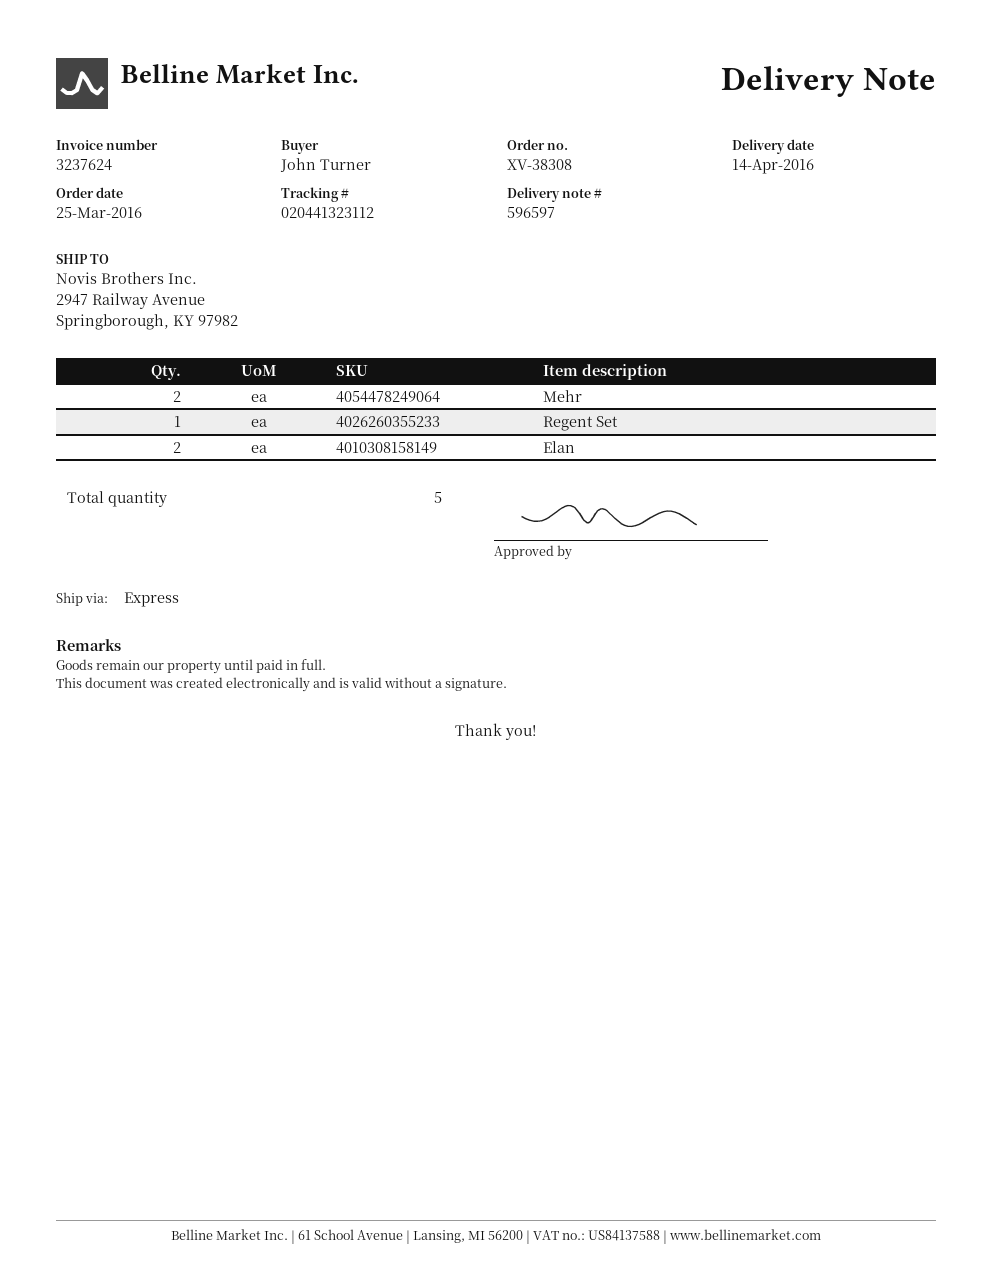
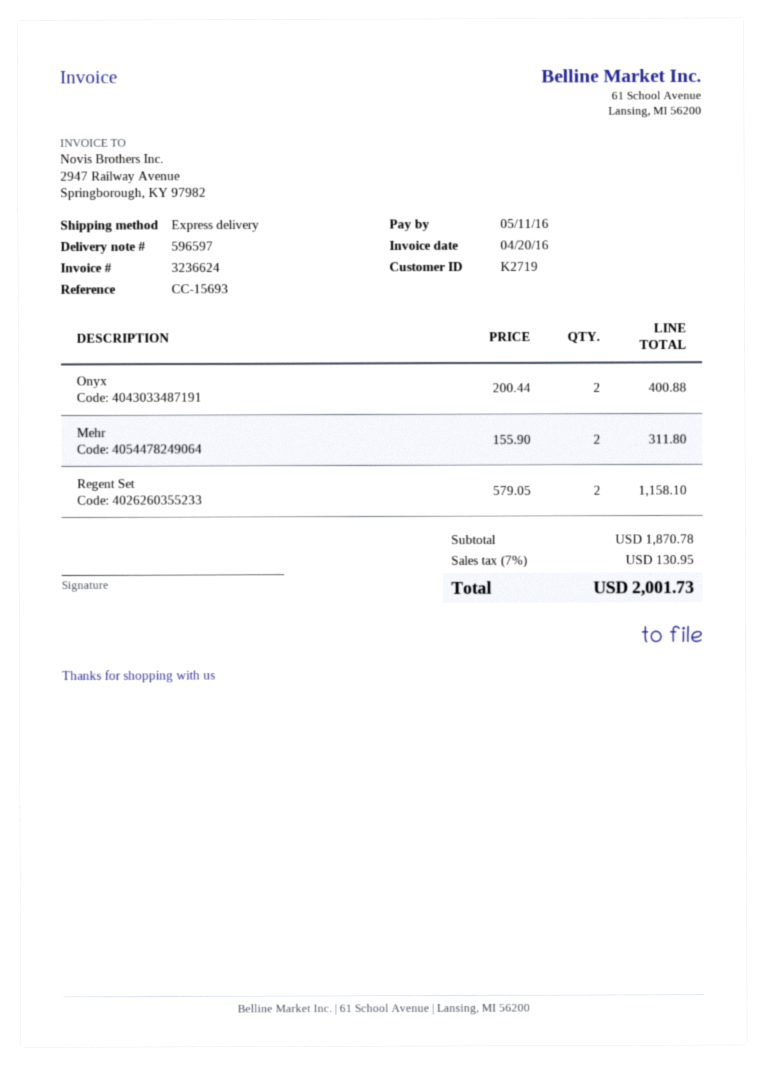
invoice number: 3237624 -> 3236624
Regent Set: 1 -> 2
Elan: 2 -> none
Onyx: none -> 2

